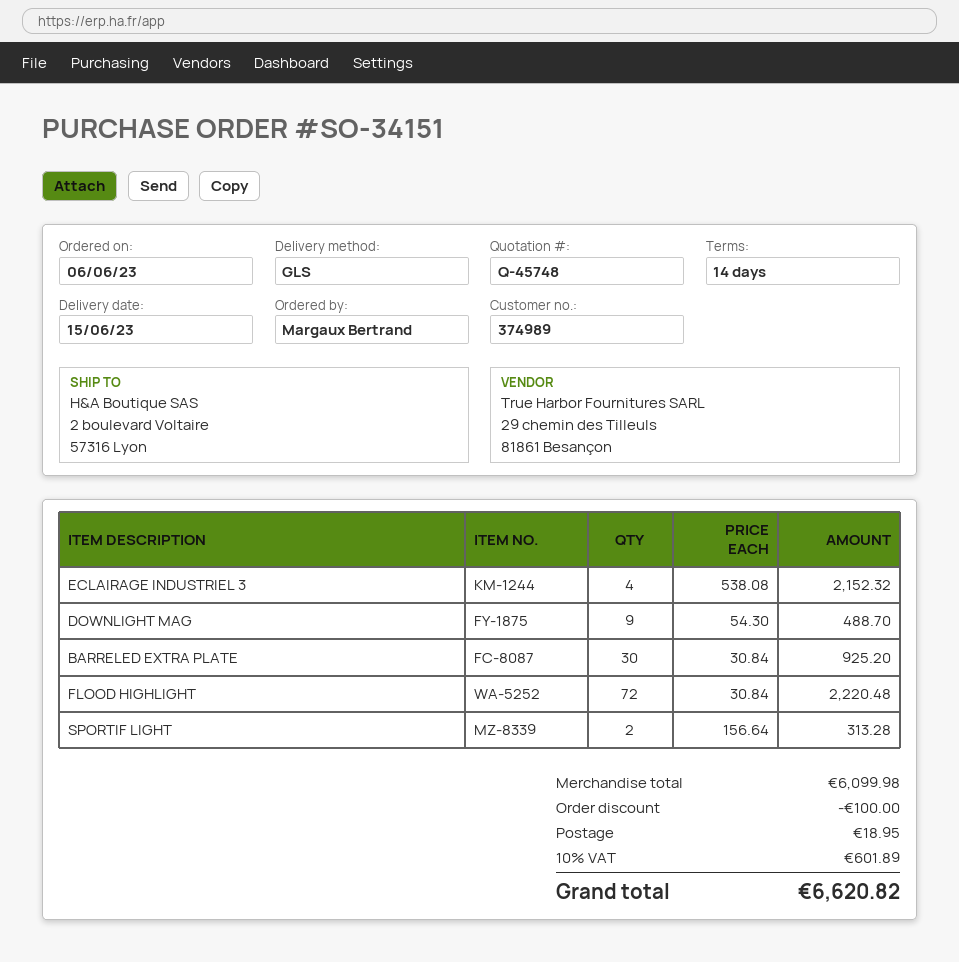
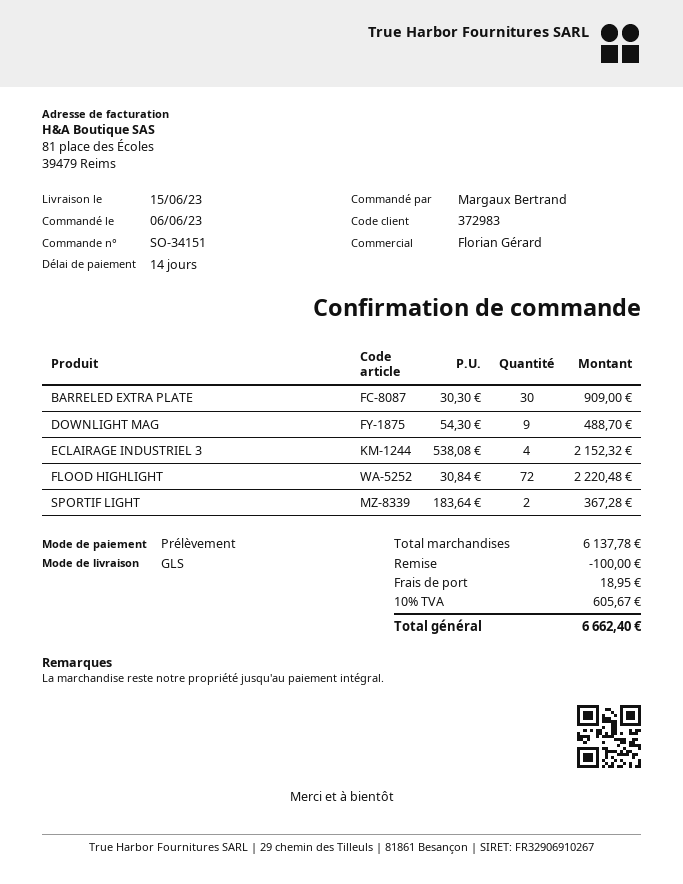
customer number: 374989 -> 372983
BARRELED EXTRA PLATE: 30 x 30.84 = 925.20 -> 30 x 30.30 = 909.00
SPORTIF LIGHT: 2 x 156.64 = 313.28 -> 2 x 183.64 = 367.28
subtotal: 6099.98 -> 6137.78
tax: 10% = 601.89 -> 10% = 605.67
total: 6620.82 -> 6662.40

